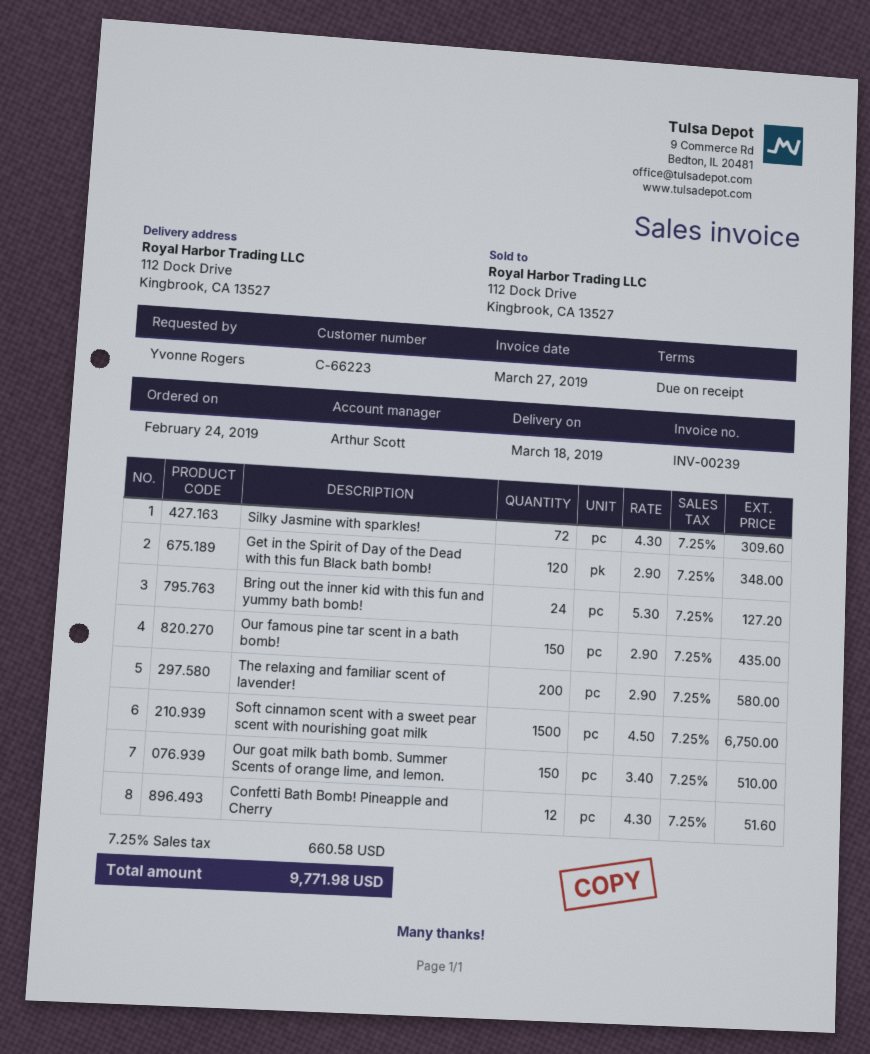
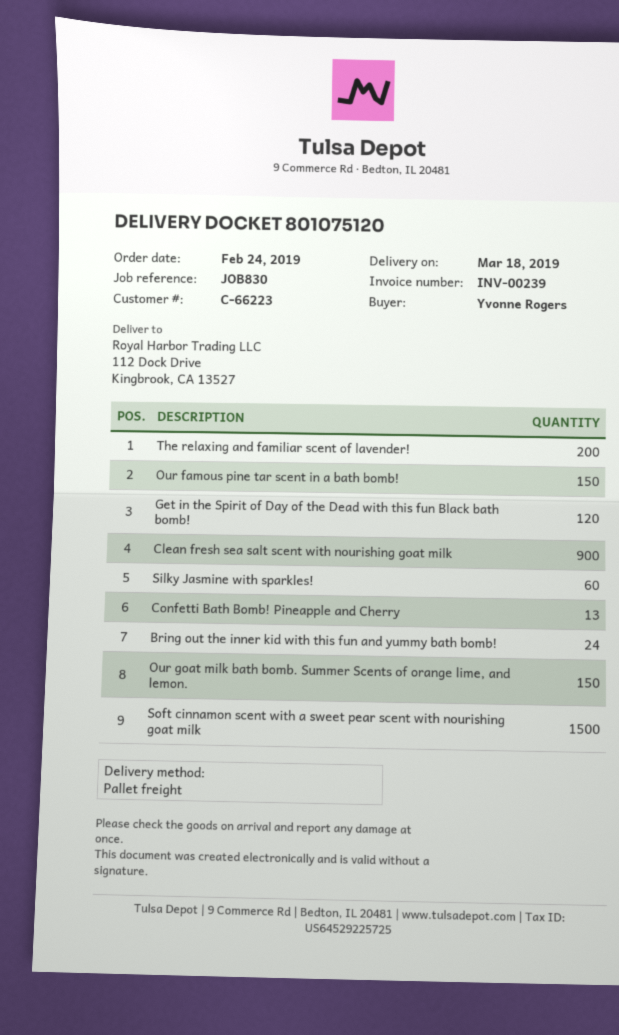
Silky Jasmine with sparkles!: 72 -> 60
Confetti Bath Bomb! Pineapple and Cherry: 12 -> 13
Clean fresh sea salt scent with nourishing goat milk: none -> 900

